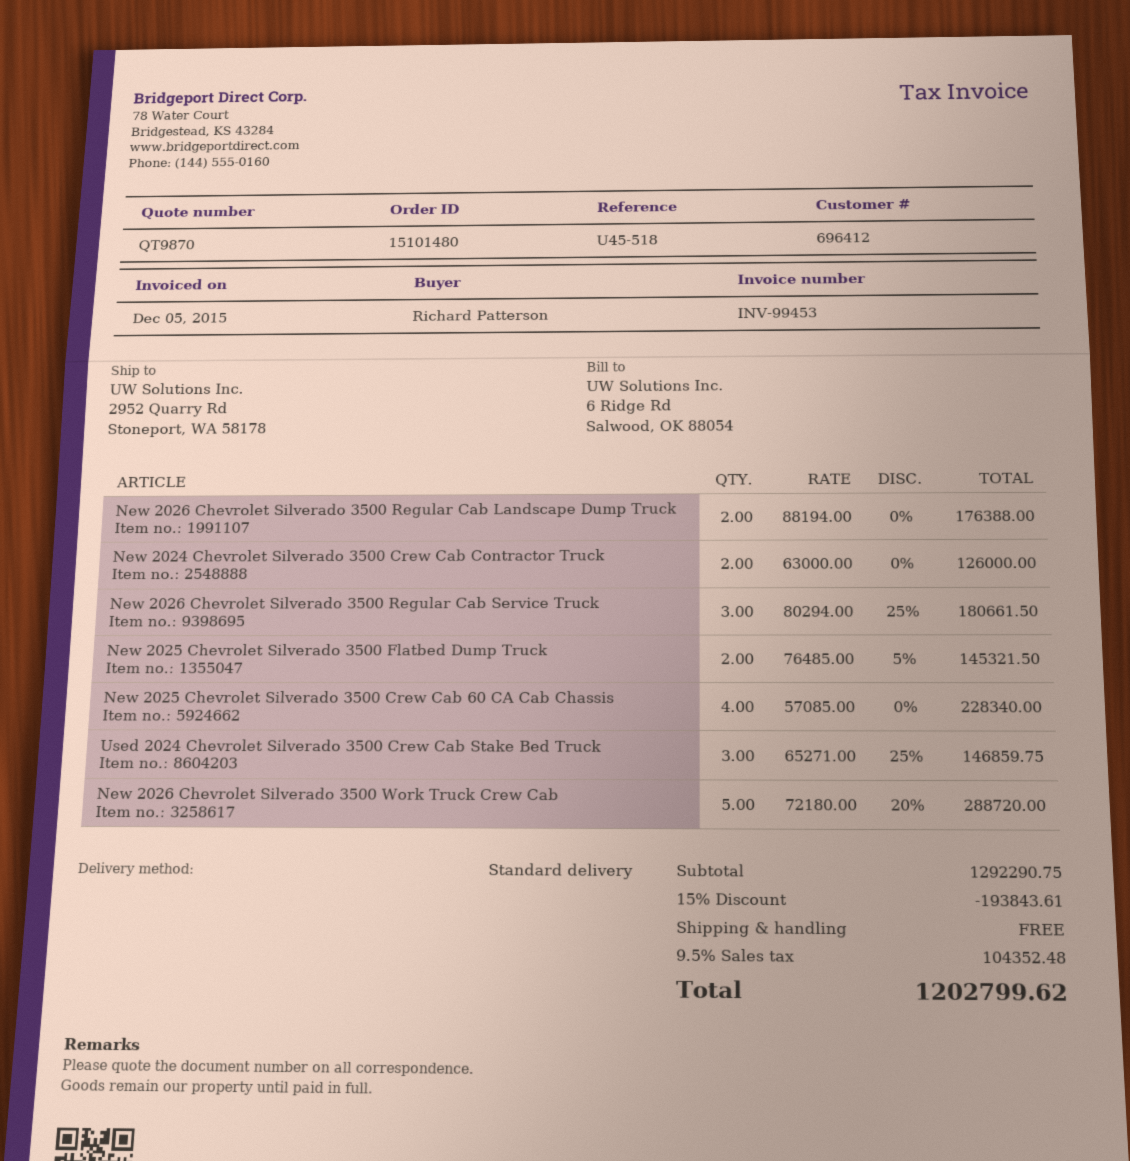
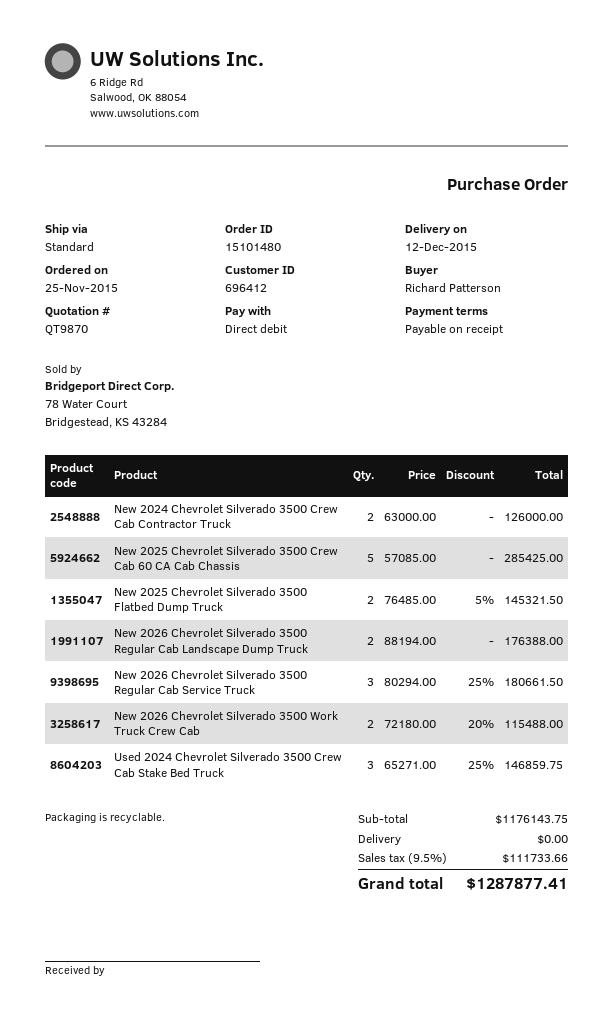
New 2025 Chevrolet Silverado 3500 Crew Cab 60 CA Cab Chassis: 4 x 57085.00 = 228340.00 -> 5 x 57085.00 = 285425.00
New 2026 Chevrolet Silverado 3500 Work Truck Crew Cab: 5 x 72180.00 - 20% = 288720.00 -> 2 x 72180.00 - 20% = 115488.00
subtotal: 1292290.75 -> 1176143.75
discount: 15% = 193843.61 -> none
tax: 9.5% = 104352.48 -> 9.5% = 111733.66
total: 1202799.62 -> 1287877.41

